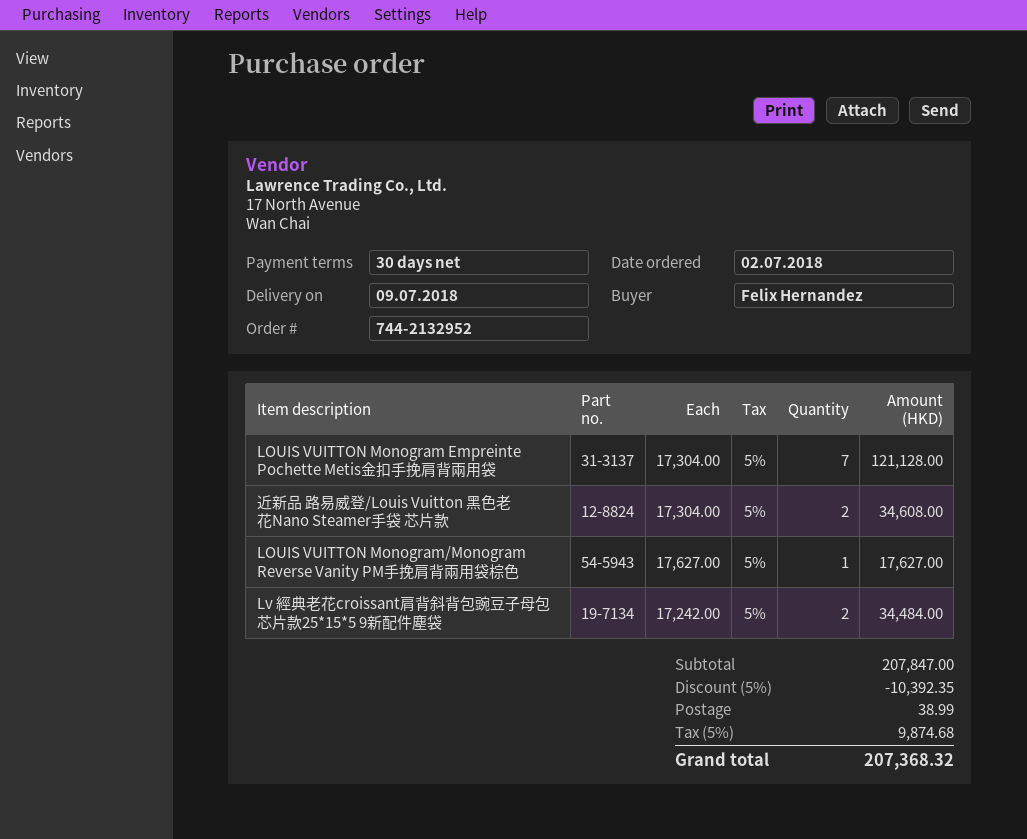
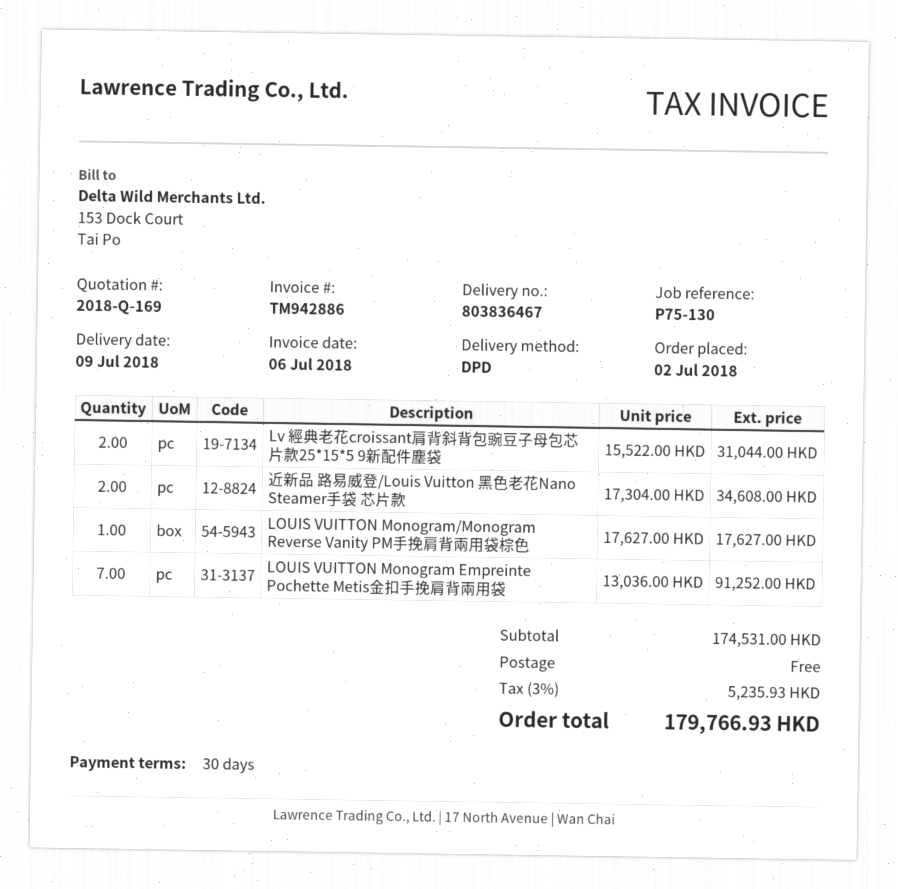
LOUIS VUITTON Monogram Empreinte Pochette Metis金扣手挽肩背兩用袋: 7 x 17304.00 = 121128.00 -> 7 x 13036.00 = 91252.00
Lv 經典老花croissant肩背斜背包豌豆子母包芯片款25*15*5 9新配件塵袋: 2 x 17242.00 = 34484.00 -> 2 x 15522.00 = 31044.00
subtotal: 207847.00 -> 174531.00
discount: 5% = 10392.35 -> none
shipping: 38.99 -> 0.00
tax: 5% = 9874.68 -> 3% = 5235.93
total: 207368.32 -> 179766.93

